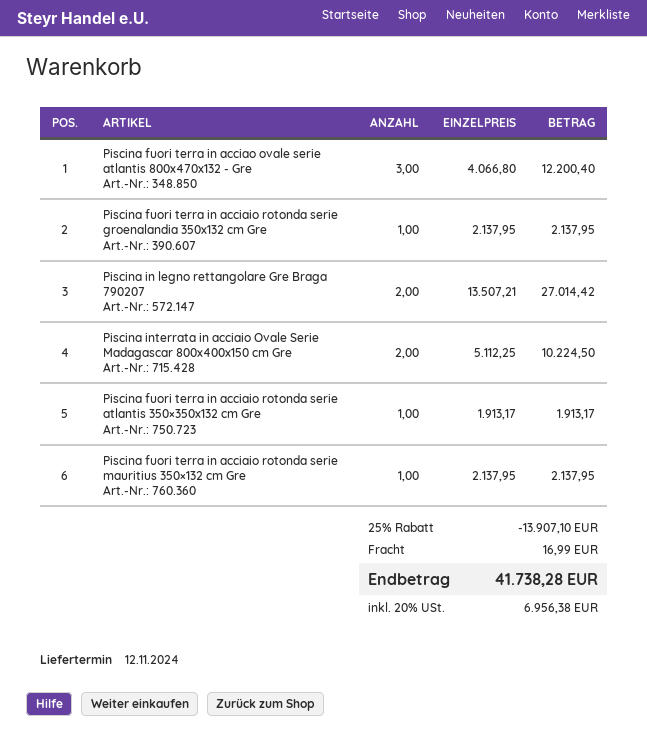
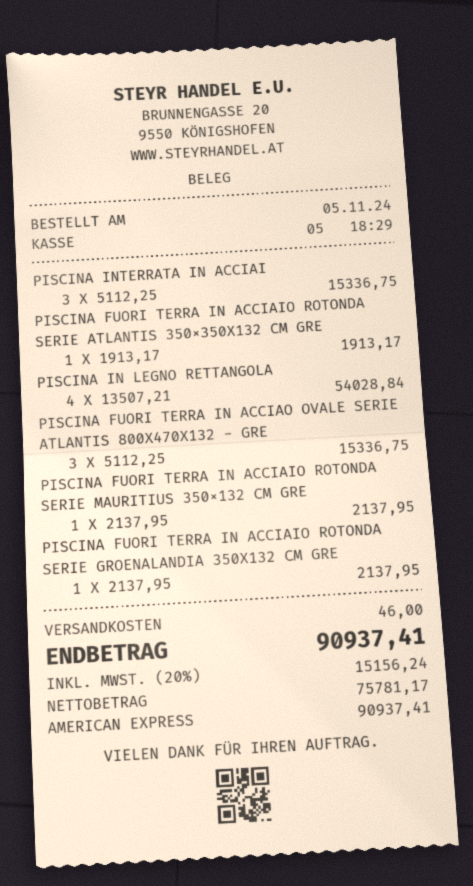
Piscina fuori terra in acciao ovale serie atlantis 800x470x132 - Gre: 3 x 4066.80 = 12200.40 -> 3 x 5112.25 = 15336.75
Piscina in legno rettangolare Gre Braga 790207: 2 x 13507.21 = 27014.42 -> 4 x 13507.21 = 54028.84
Piscina interrata in acciaio Ovale Serie Madagascar 800x400x150 cm Gre: 2 x 5112.25 = 10224.50 -> 3 x 5112.25 = 15336.75
discount: 25% = 13907.10 -> none
shipping: 16.99 -> 46.00
tax: 20% = 6956.38 -> 20% = 15156.24
total: 41738.28 -> 90937.41

